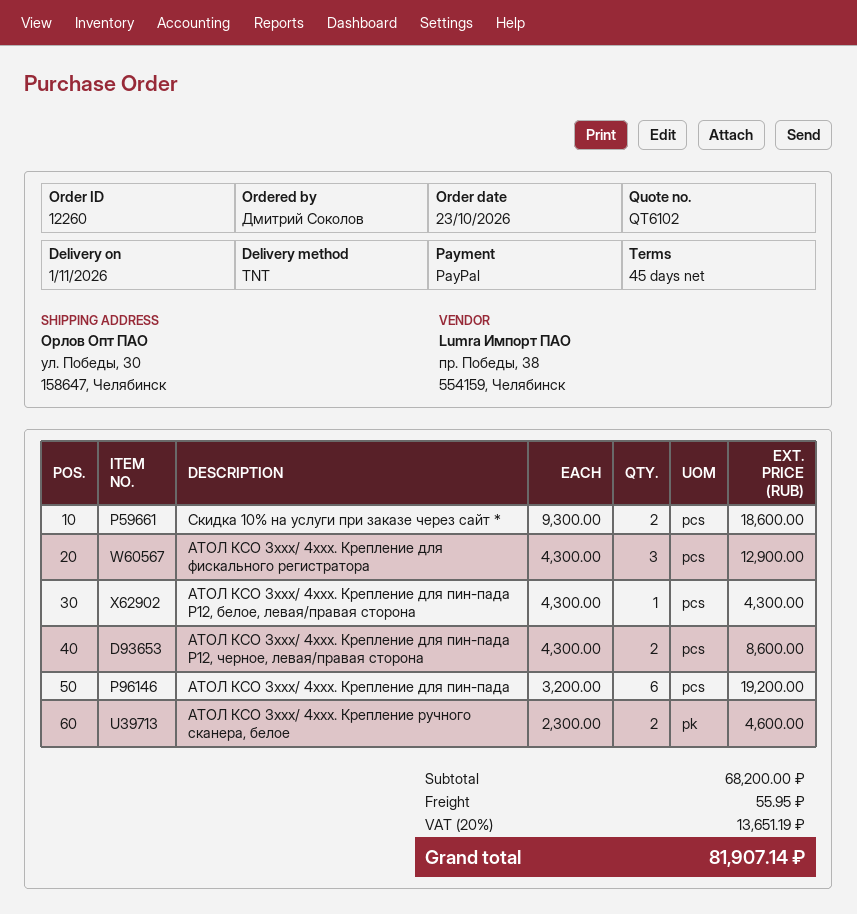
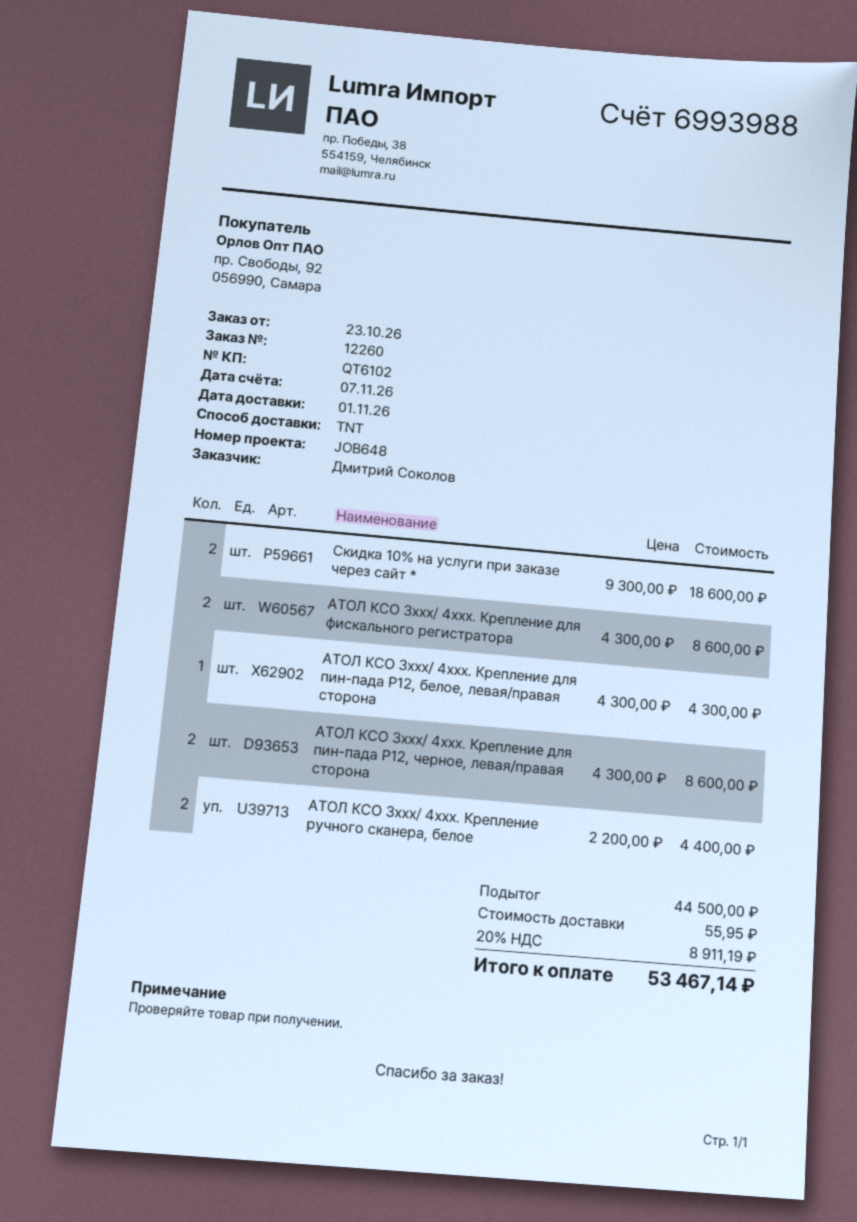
АТОЛ КСО 3xxx/ 4xxx. Крепление для фискального регистратора: 3 x 4300.00 = 12900.00 -> 2 x 4300.00 = 8600.00
АТОЛ КСО 3xxx/ 4xxx. Крепление для пин-пада: 6 x 3200.00 = 19200.00 -> none
АТОЛ КСО 3xxx/ 4xxx. Крепление ручного сканера, белое: 2 x 2300.00 = 4600.00 -> 2 x 2200.00 = 4400.00
subtotal: 68200.00 -> 44500.00
tax: 20% = 13651.19 -> 20% = 8911.19
total: 81907.14 -> 53467.14

